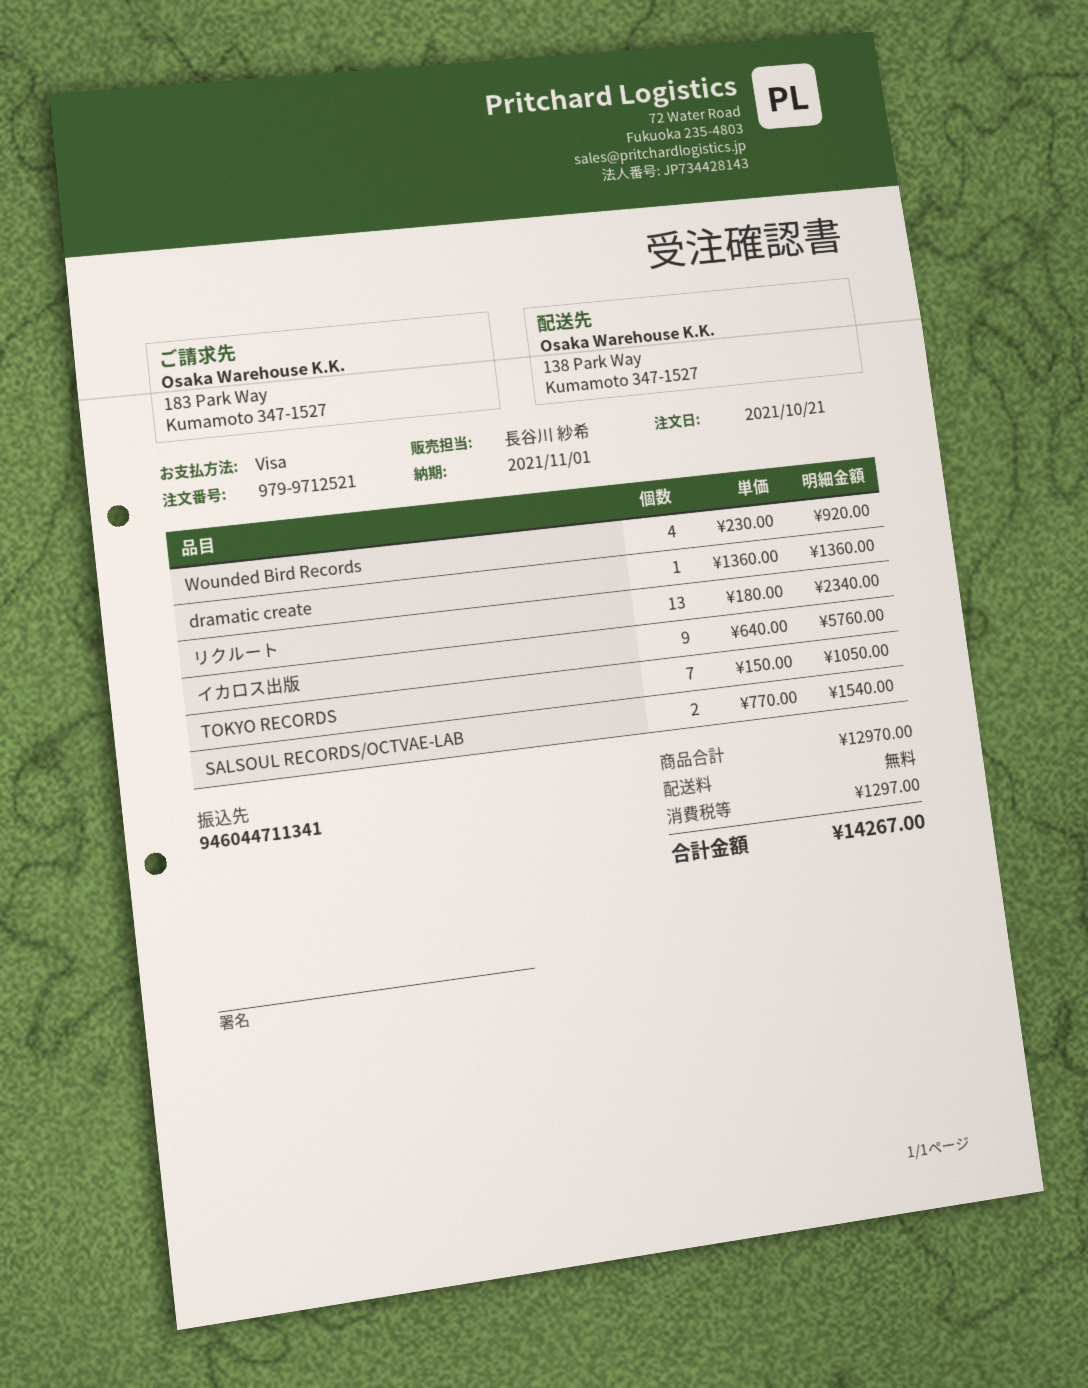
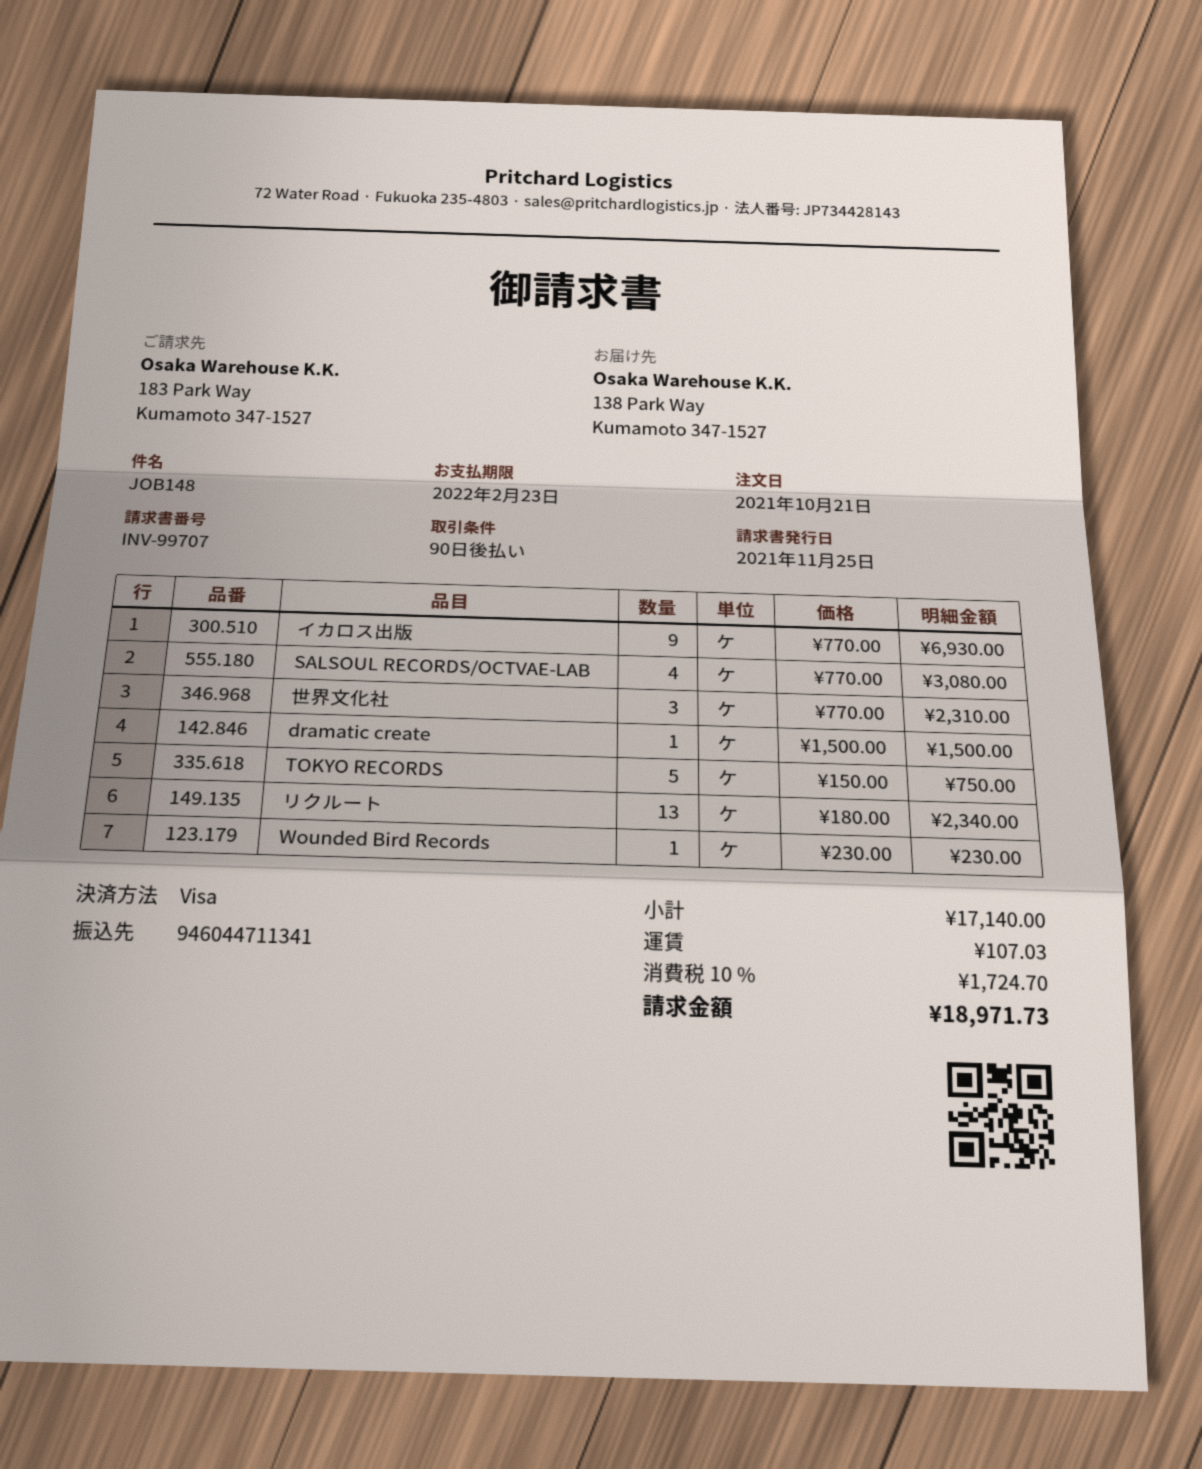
Wounded Bird Records: 4 x 230.00 = 920.00 -> 1 x 230.00 = 230.00
dramatic create: 1 x 1360.00 = 1360.00 -> 1 x 1500.00 = 1500.00
イカロス出版: 9 x 640.00 = 5760.00 -> 9 x 770.00 = 6930.00
TOKYO RECORDS: 7 x 150.00 = 1050.00 -> 5 x 150.00 = 750.00
SALSOUL RECORDS/OCTVAE-LAB: 2 x 770.00 = 1540.00 -> 4 x 770.00 = 3080.00
世界文化社: none -> 3 x 770.00 = 2310.00
subtotal: 12970.00 -> 17140.00
shipping: 0.00 -> 107.03
tax: 1297.00 -> 1724.70
total: 14267.00 -> 18971.73

